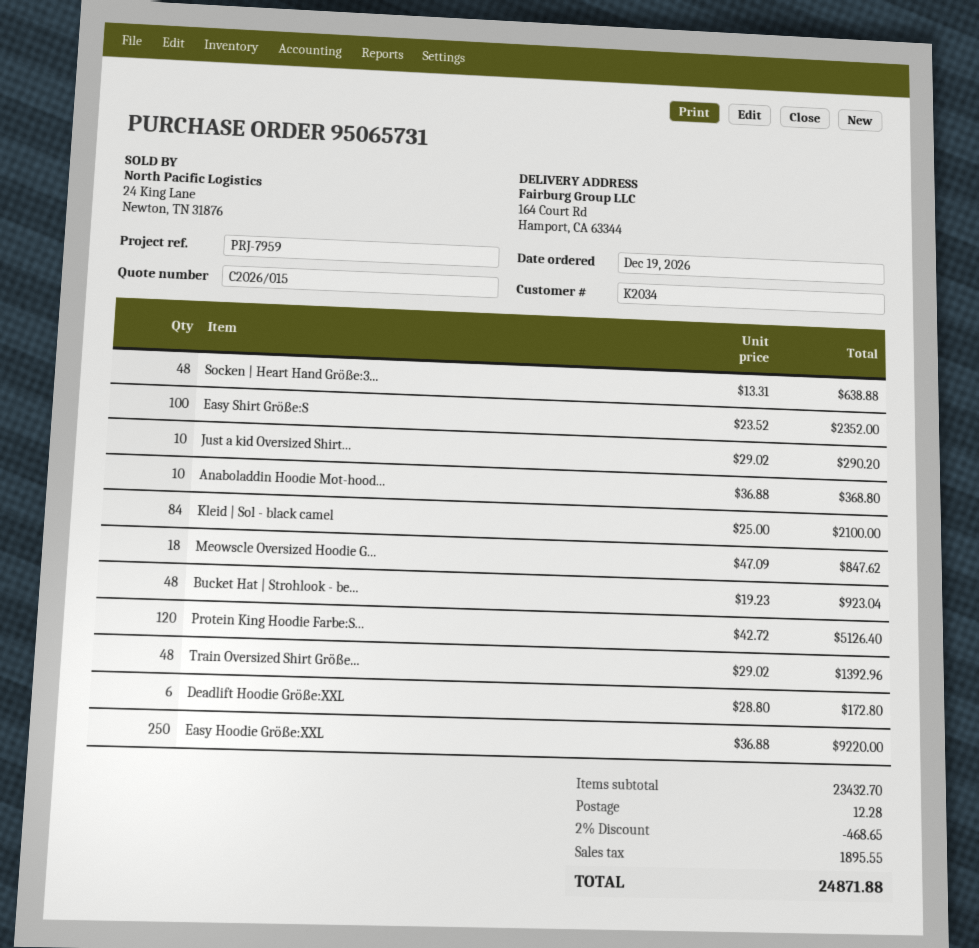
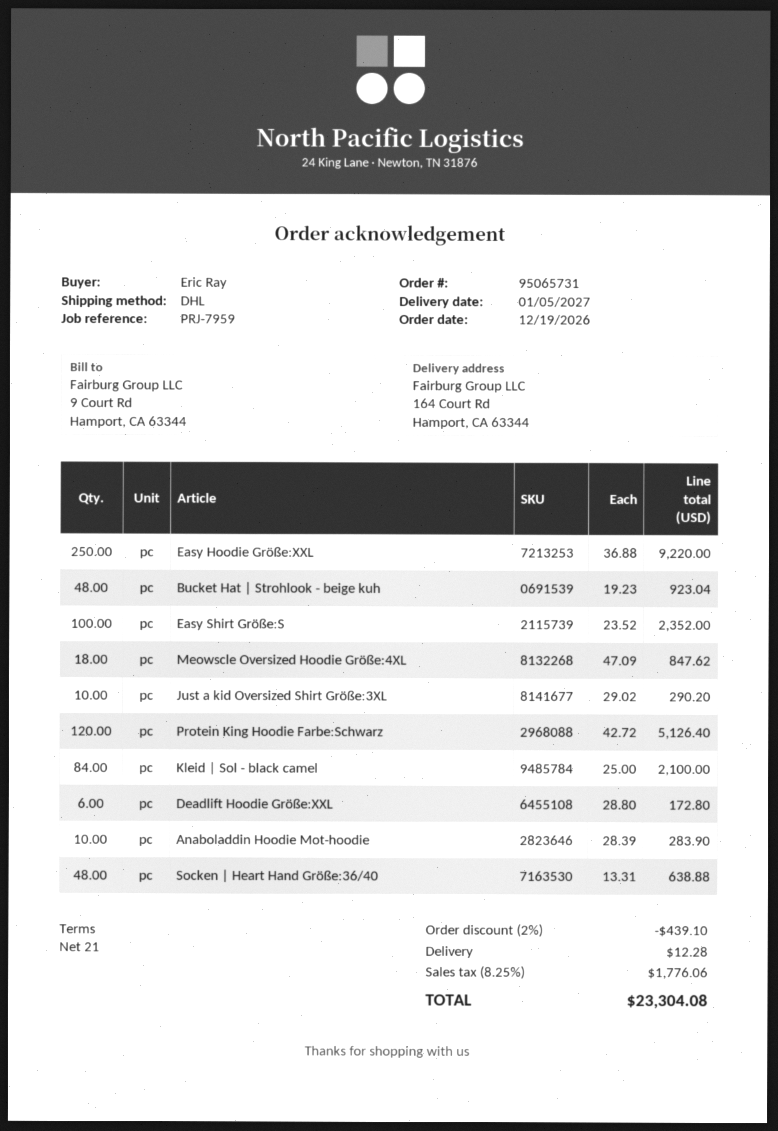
Anaboladdin Hoodie Mot-hood...: 10 x 36.88 = 368.80 -> 10 x 28.39 = 283.90
Train Oversized Shirt Größe...: 48 x 29.02 = 1392.96 -> none
discount: 2% = 468.65 -> 2% = 439.10
tax: 1895.55 -> 1776.06
total: 24871.88 -> 23304.08

